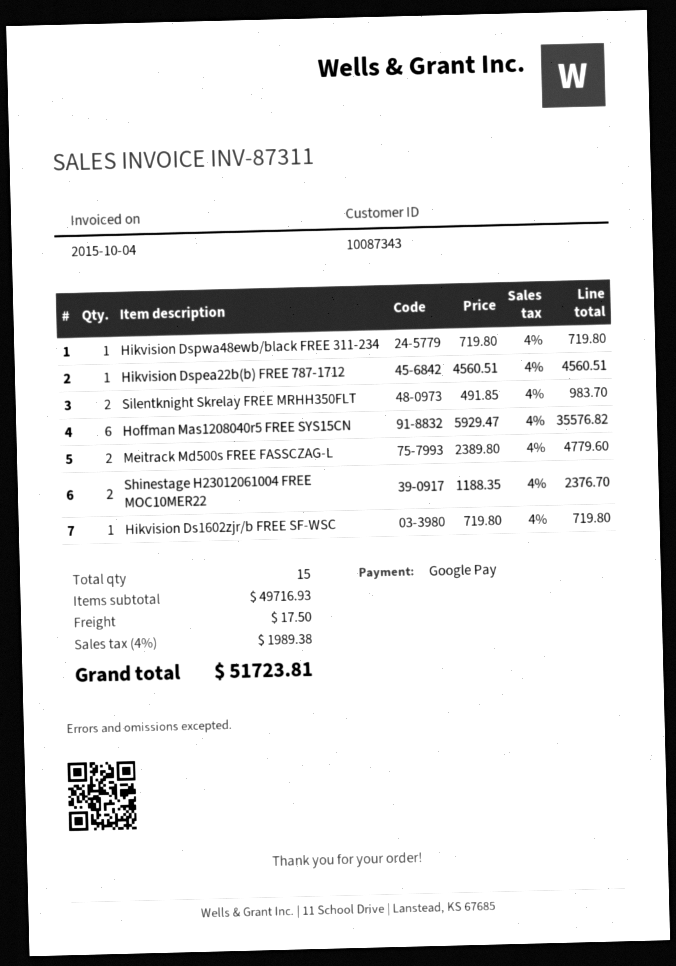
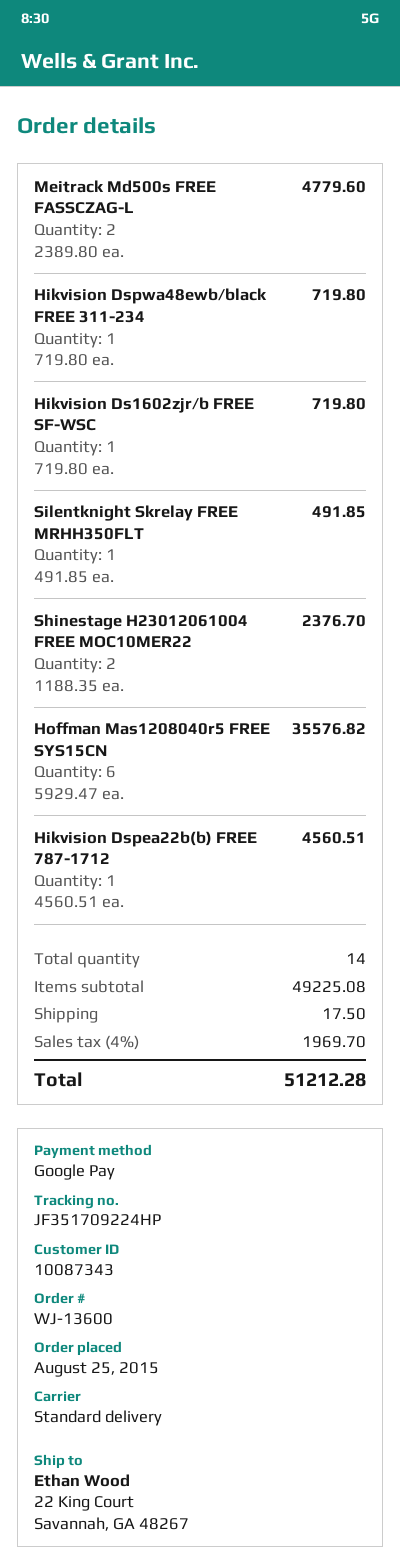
Silentknight Skrelay FREE MRHH350FLT: 2 x 491.85 = 983.70 -> 1 x 491.85 = 491.85
total quantity: 15 -> 14
subtotal: 49716.93 -> 49225.08
tax: 4% = 1989.38 -> 4% = 1969.70
total: 51723.81 -> 51212.28

